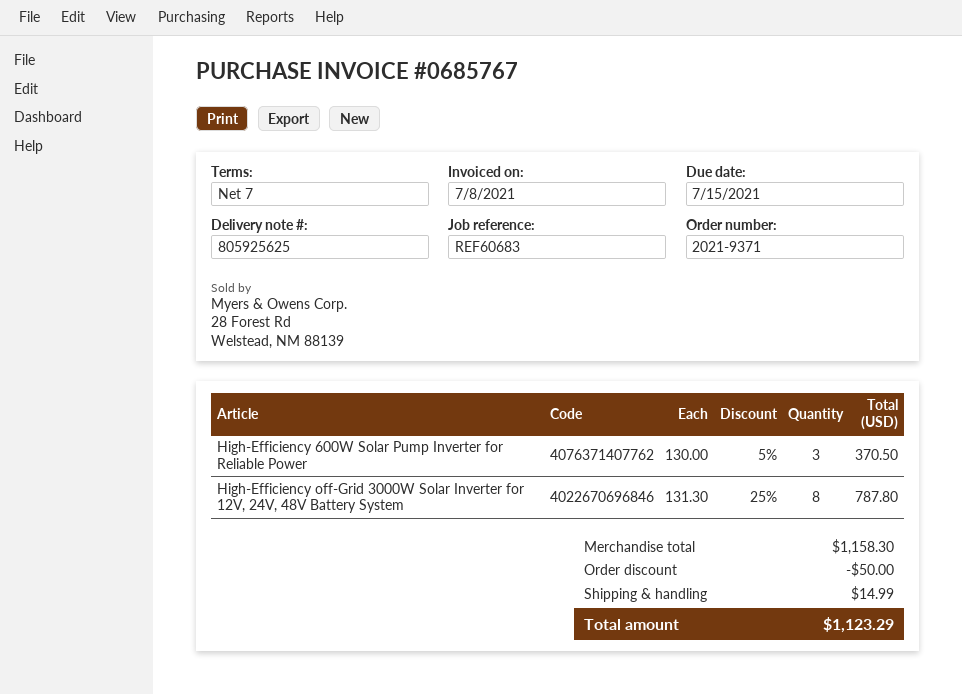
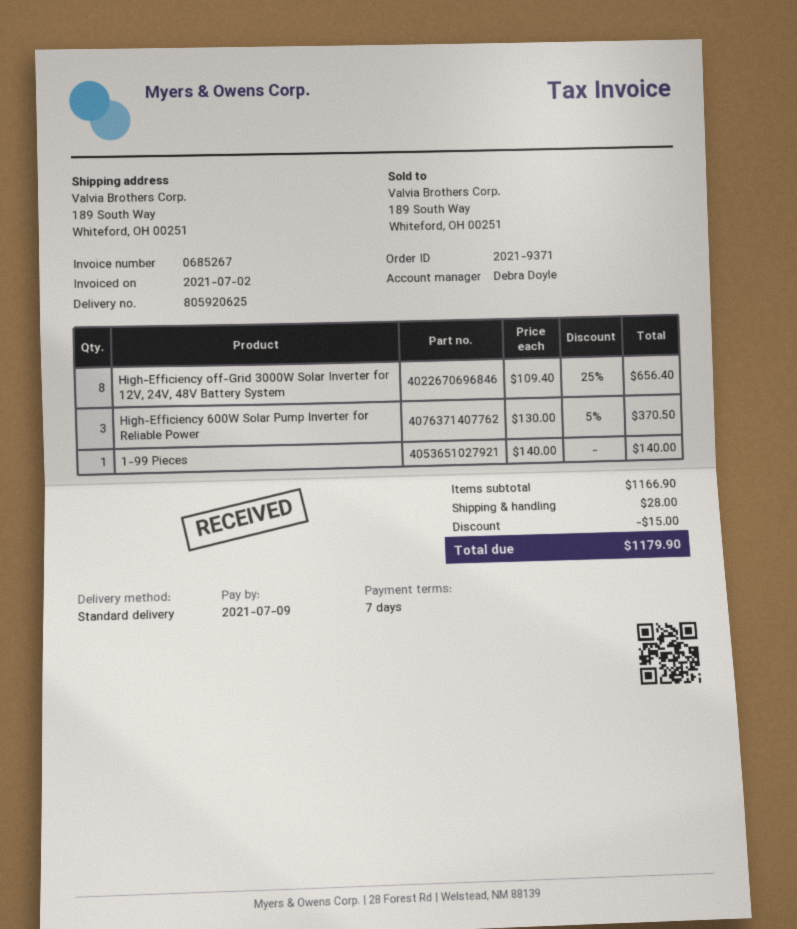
delivery note number: 805925625 -> 805920625
invoice number: 0685767 -> 0685267
invoice date: 2021-07-08 -> 2021-07-02
due date: 2021-07-15 -> 2021-07-09
High-Efficiency off-Grid 3000W Solar Inverter for 12V, 24V, 48V Battery System: 8 x 131.30 - 25% = 787.80 -> 8 x 109.40 - 25% = 656.40
1-99 Pieces: none -> 1 x 140.00 = 140.00
subtotal: 1158.30 -> 1166.90
discount: 50.00 -> 15.00
shipping: 14.99 -> 28.00
total: 1123.29 -> 1179.90

